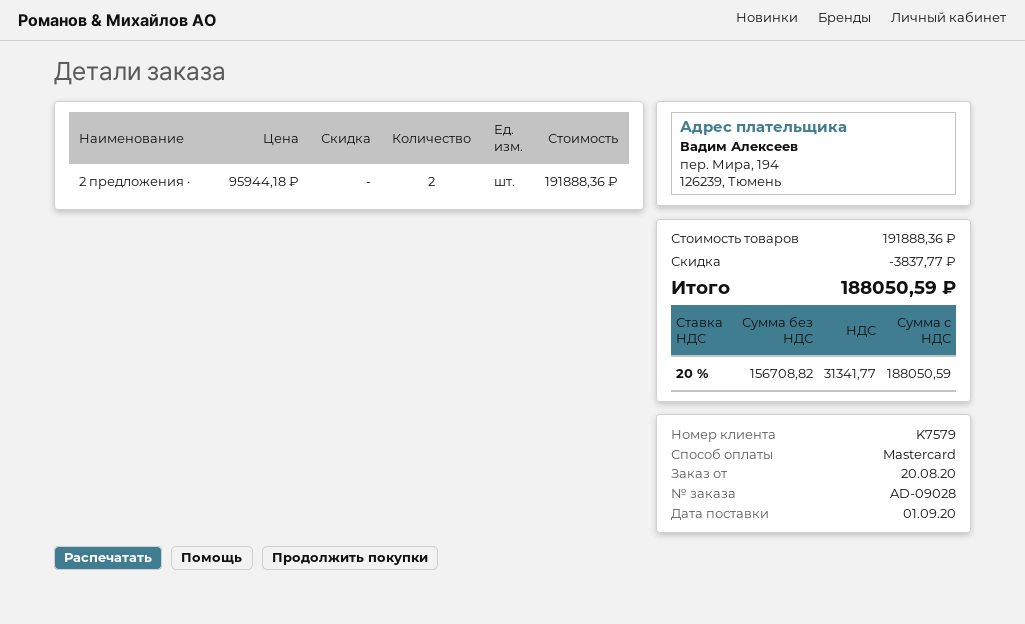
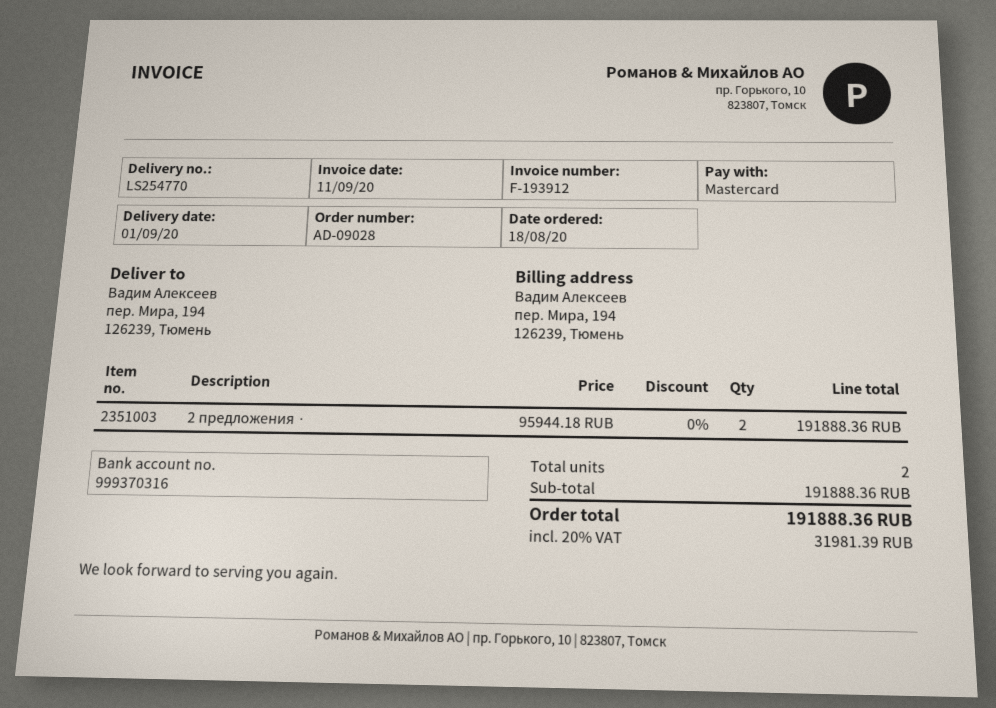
order date: 2020-08-20 -> 2020-08-18
discount: 3837.77 -> none
tax: 20% = 31341.77 -> 20% = 31981.39
total: 188050.59 -> 191888.36

